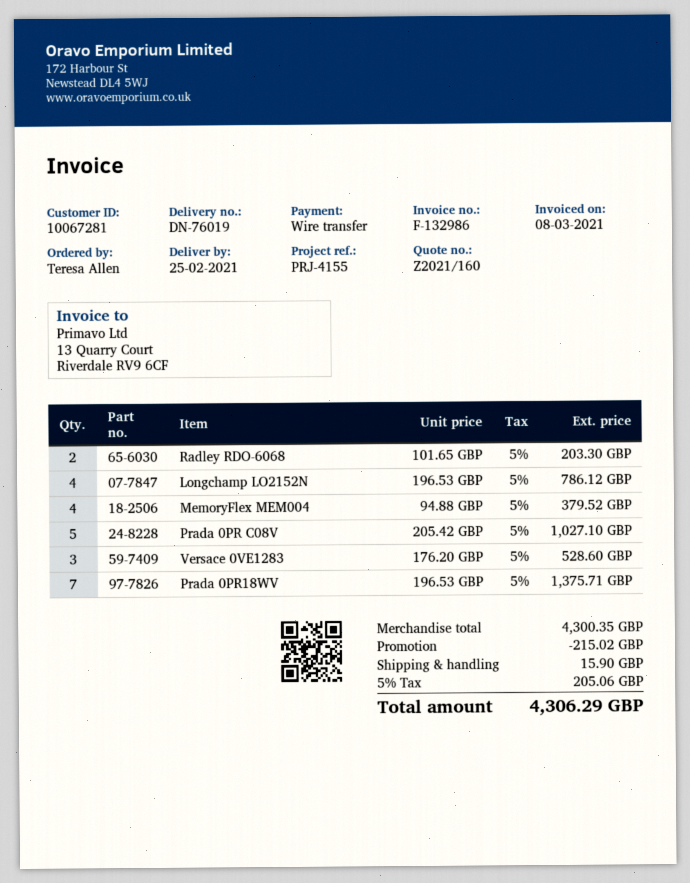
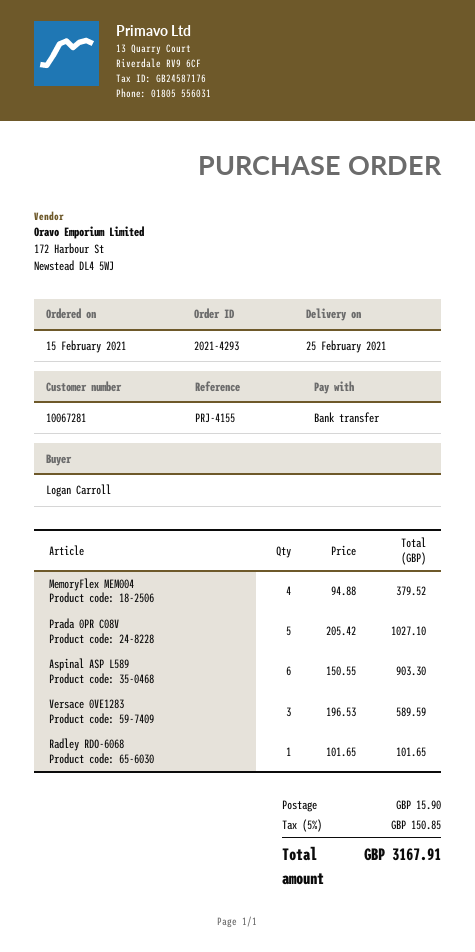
ordered by: Teresa Allen -> Logan Carroll
Radley RDO-6068: 2 x 101.65 = 203.30 -> 1 x 101.65 = 101.65
Longchamp LO2152N: 4 x 196.53 = 786.12 -> none
Versace 0VE1283: 3 x 176.20 = 528.60 -> 3 x 196.53 = 589.59
Prada 0PR18WV: 7 x 196.53 = 1375.71 -> none
Aspinal ASP L589: none -> 6 x 150.55 = 903.30
discount: 215.02 -> none
tax: 5% = 205.06 -> 5% = 150.85
total: 4306.29 -> 3167.91

